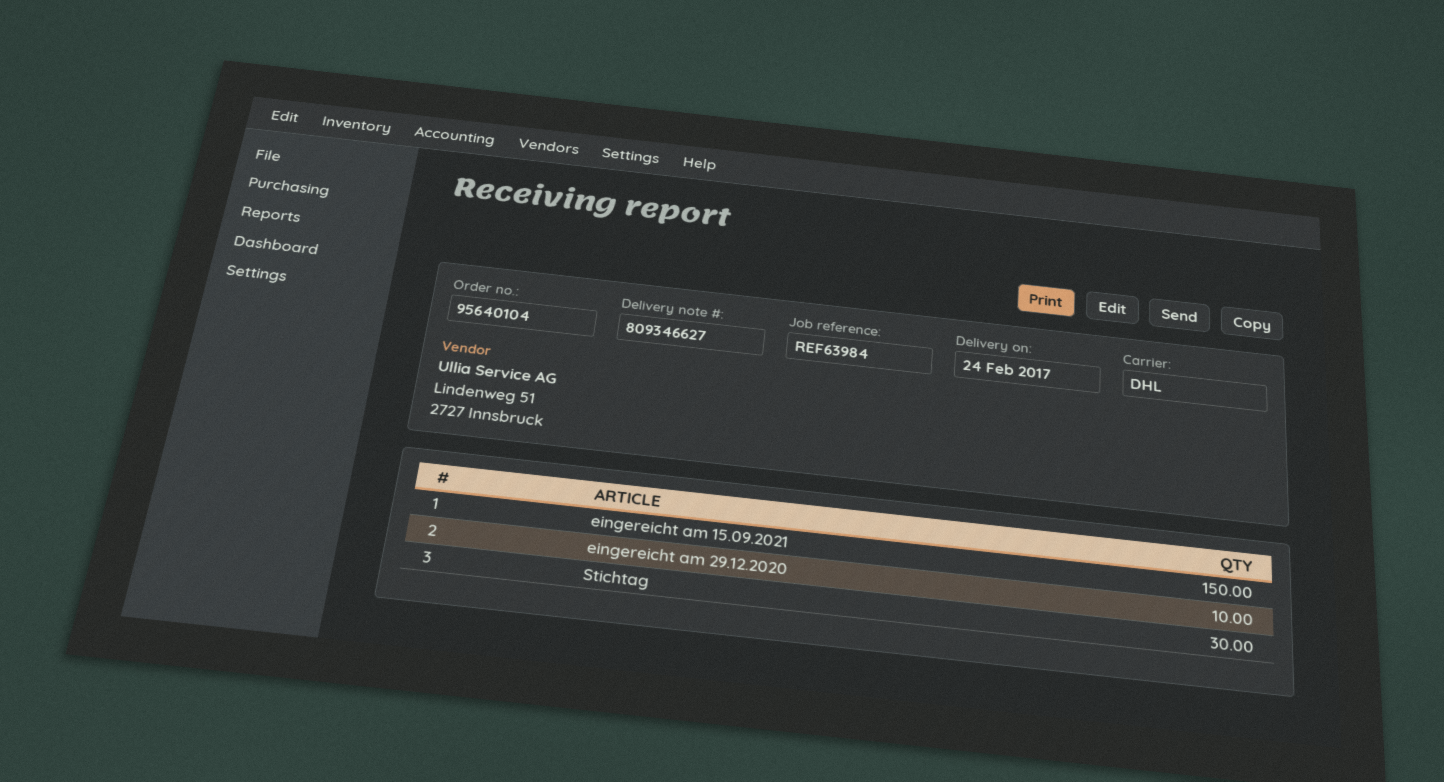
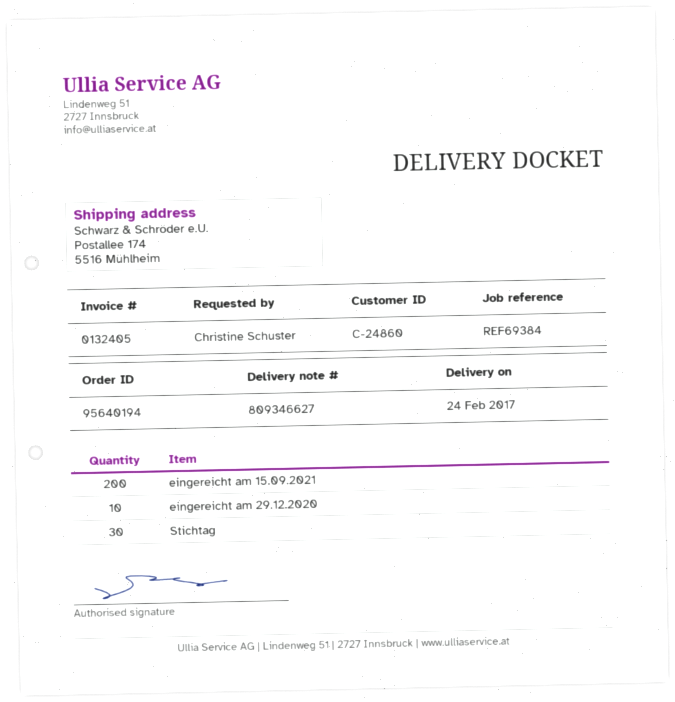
order number: 95640104 -> 95640194
reference: REF63984 -> REF69384
eingereicht am 15.09.2021: 150 -> 200

